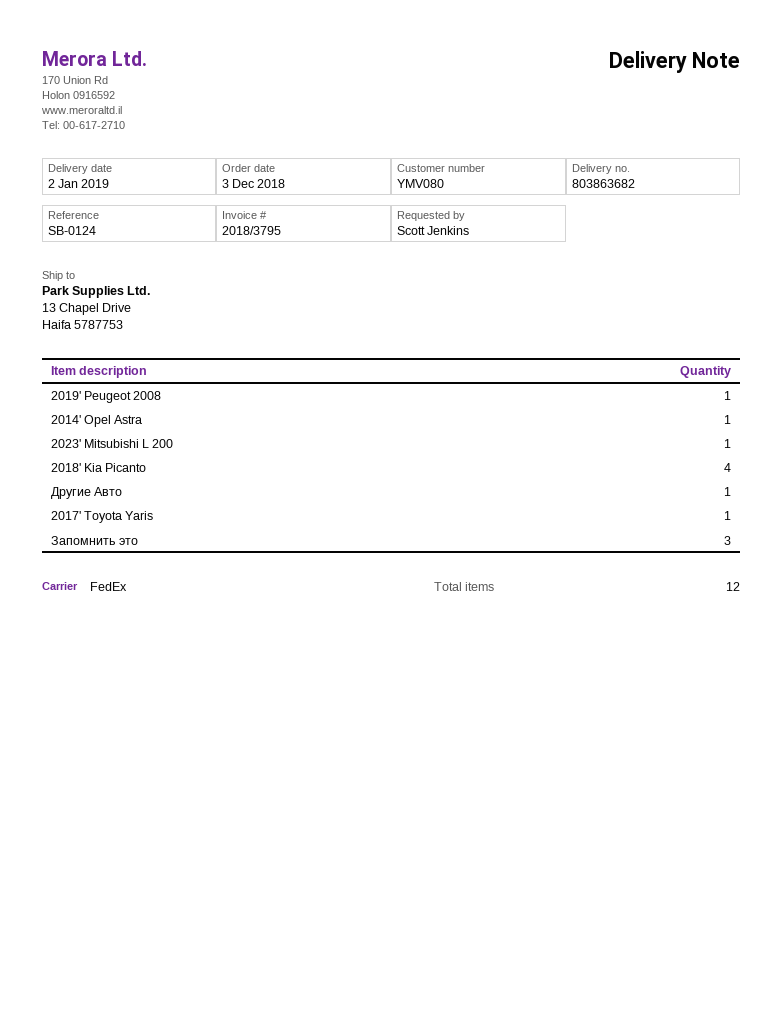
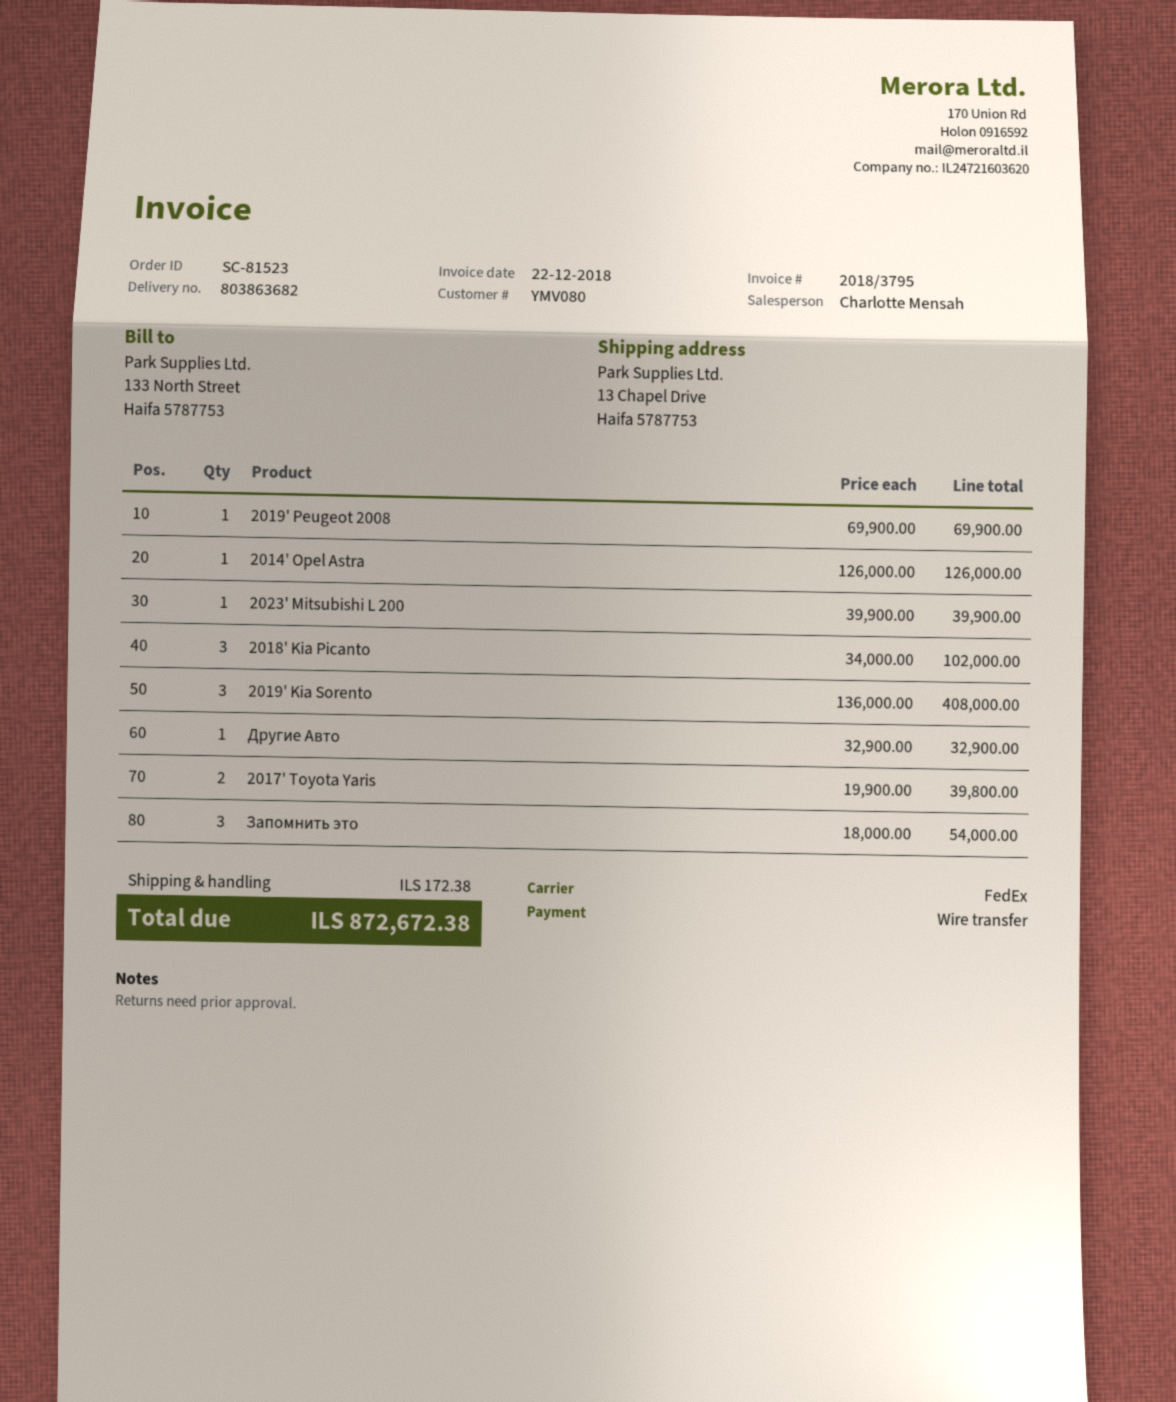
2018' Kia Picanto: 4 -> 3
2017' Toyota Yaris: 1 -> 2
2019' Kia Sorento: none -> 3

